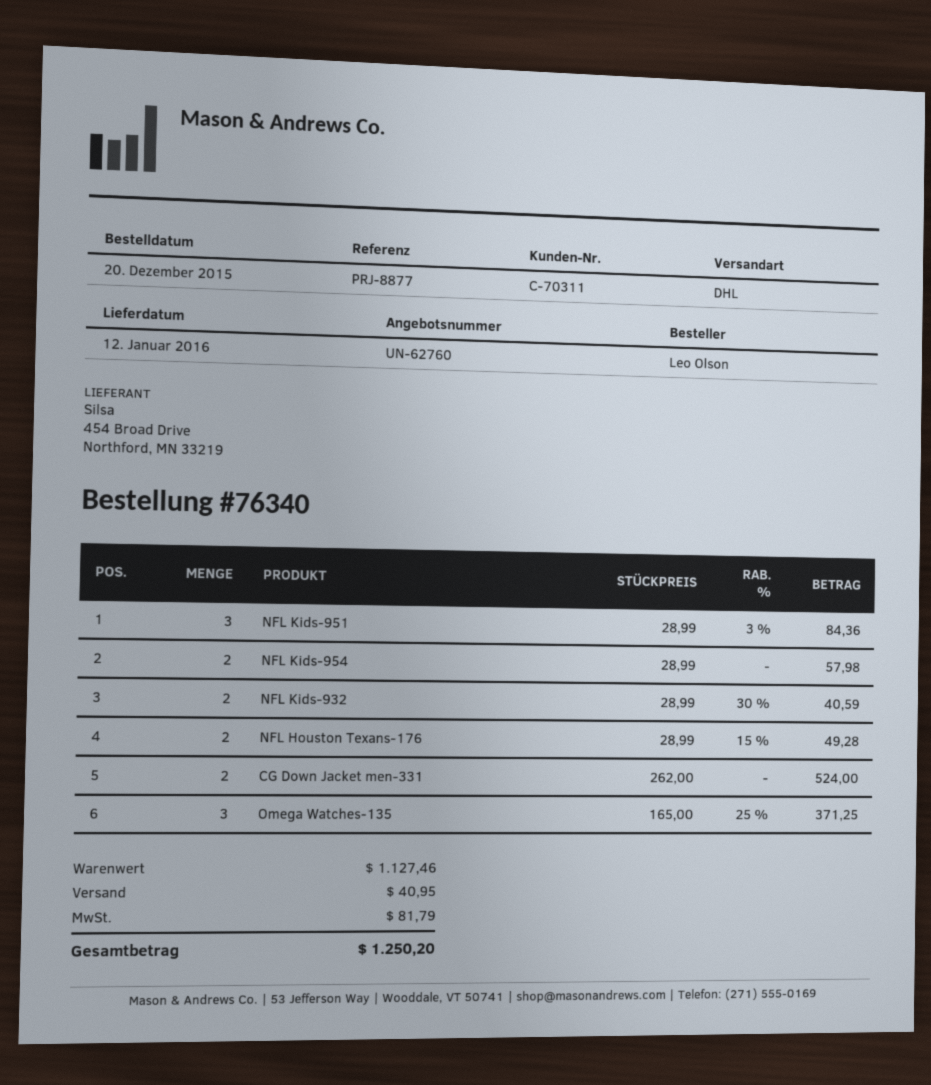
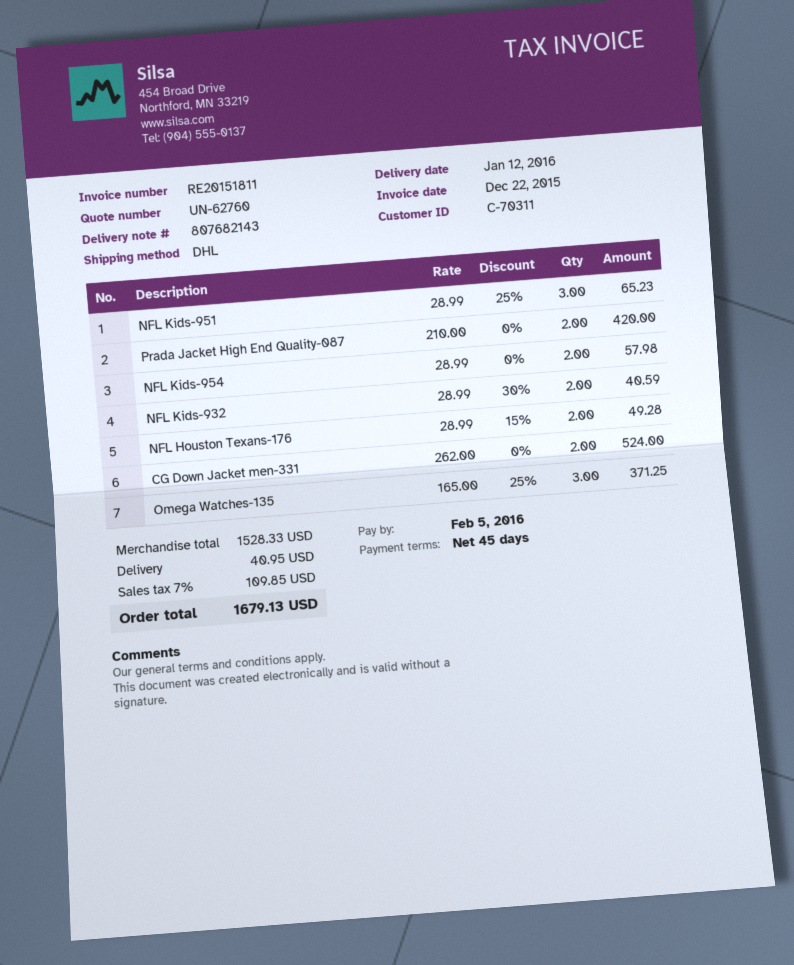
NFL Kids-951: 3 x 28.99 - 3% = 84.36 -> 3 x 28.99 - 25% = 65.23
Prada Jacket High End Quality-087: none -> 2 x 210.00 = 420.00
subtotal: 1127.46 -> 1528.33
tax: 81.79 -> 109.85
total: 1250.20 -> 1679.13

